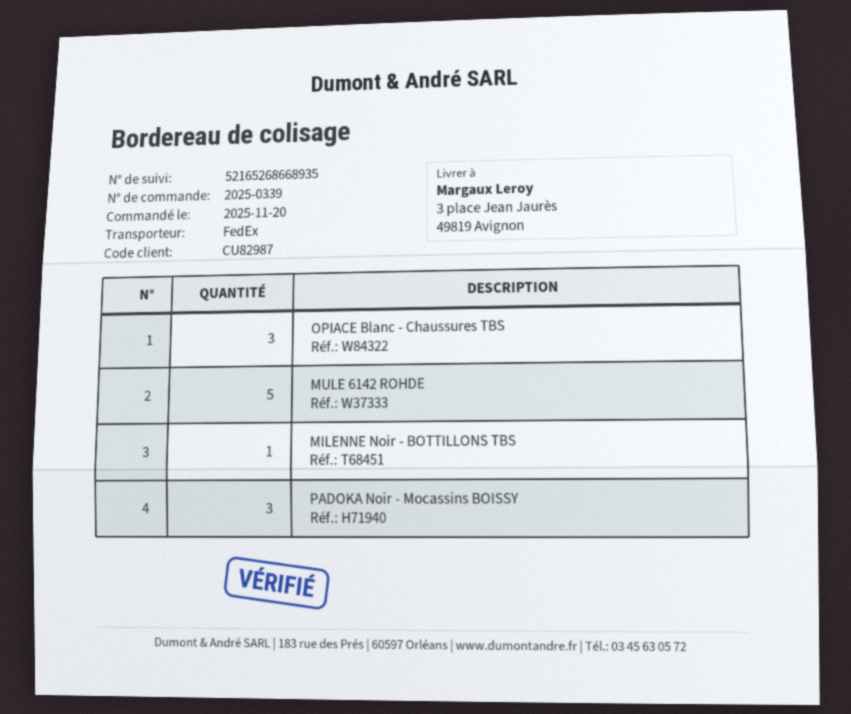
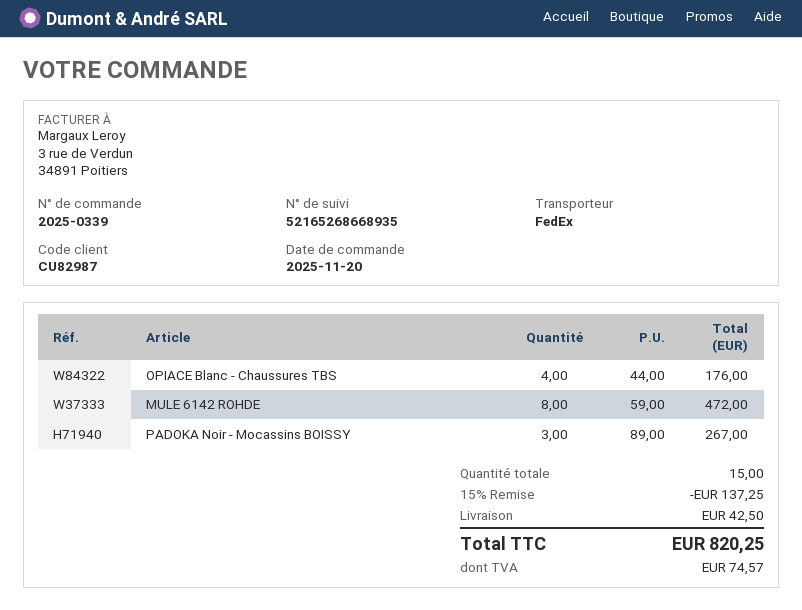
OPIACE Blanc - Chaussures TBS: 3 -> 4
MULE 6142 ROHDE: 5 -> 8
MILENNE Noir - BOTTILLONS TBS: 1 -> none

